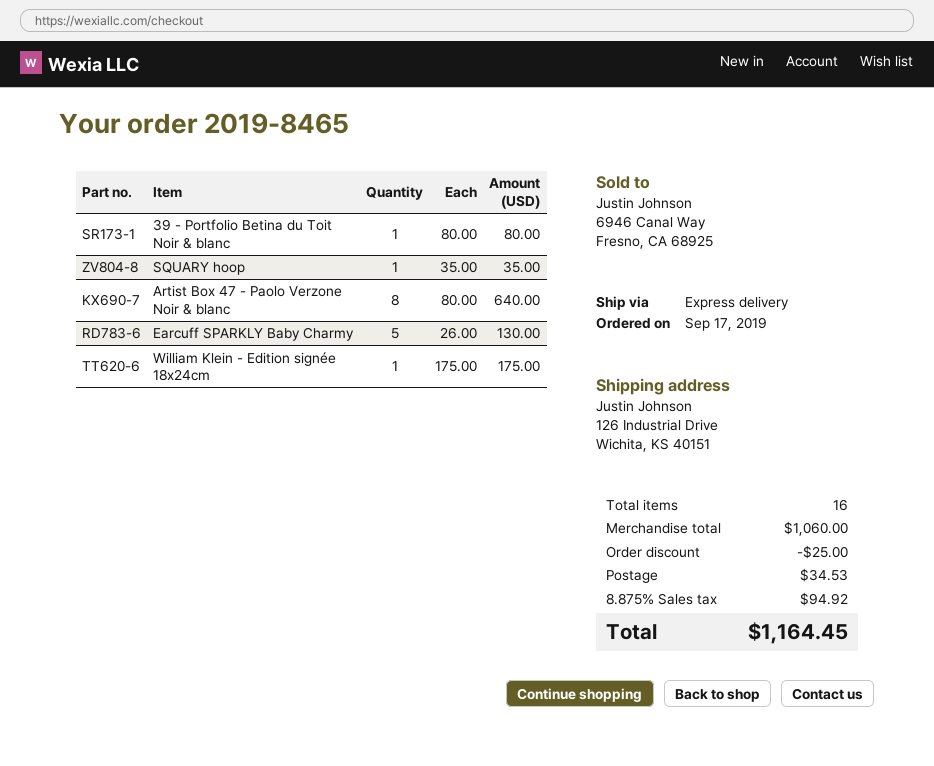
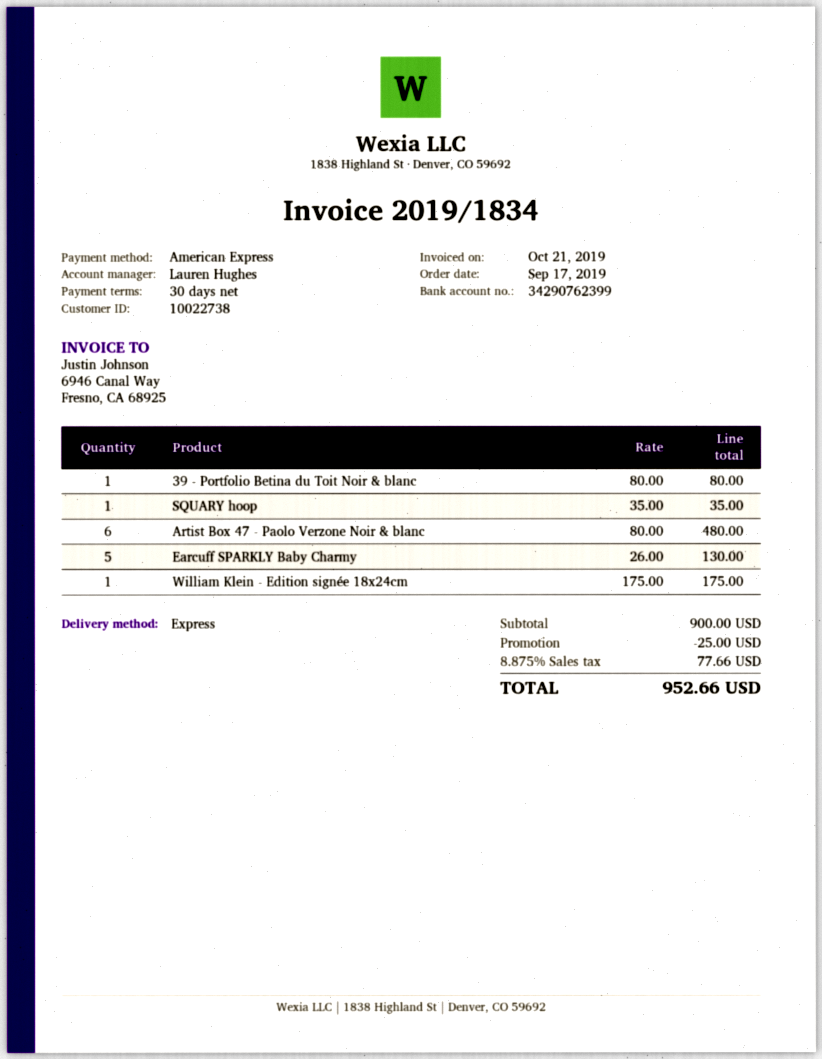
Artist Box 47 - Paolo Verzone Noir & blanc: 8 x 80.00 = 640.00 -> 6 x 80.00 = 480.00
subtotal: 1060.00 -> 900.00
shipping: 34.53 -> none
tax: 8.875% = 94.92 -> 8.875% = 77.66
total: 1164.45 -> 952.66

